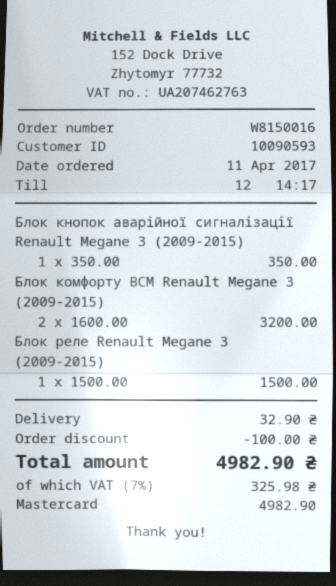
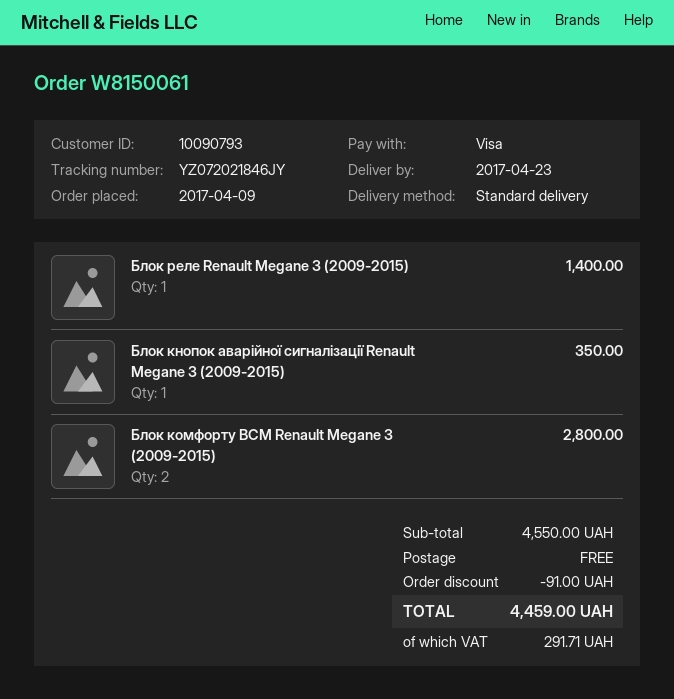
order number: W8150016 -> W8150061
order date: 2017-04-11 -> 2017-04-09
customer number: 10090593 -> 10090793
payment method: Mastercard -> Visa
Блок комфорту BCM Renault Megane 3 (2009-2015): 2 for 3200.00 -> 2 for 2800.00
Блок реле Renault Megane 3 (2009-2015): 1 for 1500.00 -> 1 for 1400.00
discount: 100.00 -> 91.00
shipping: 32.90 -> 0.00
tax: 325.98 -> 291.71
total: 4982.90 -> 4459.00

